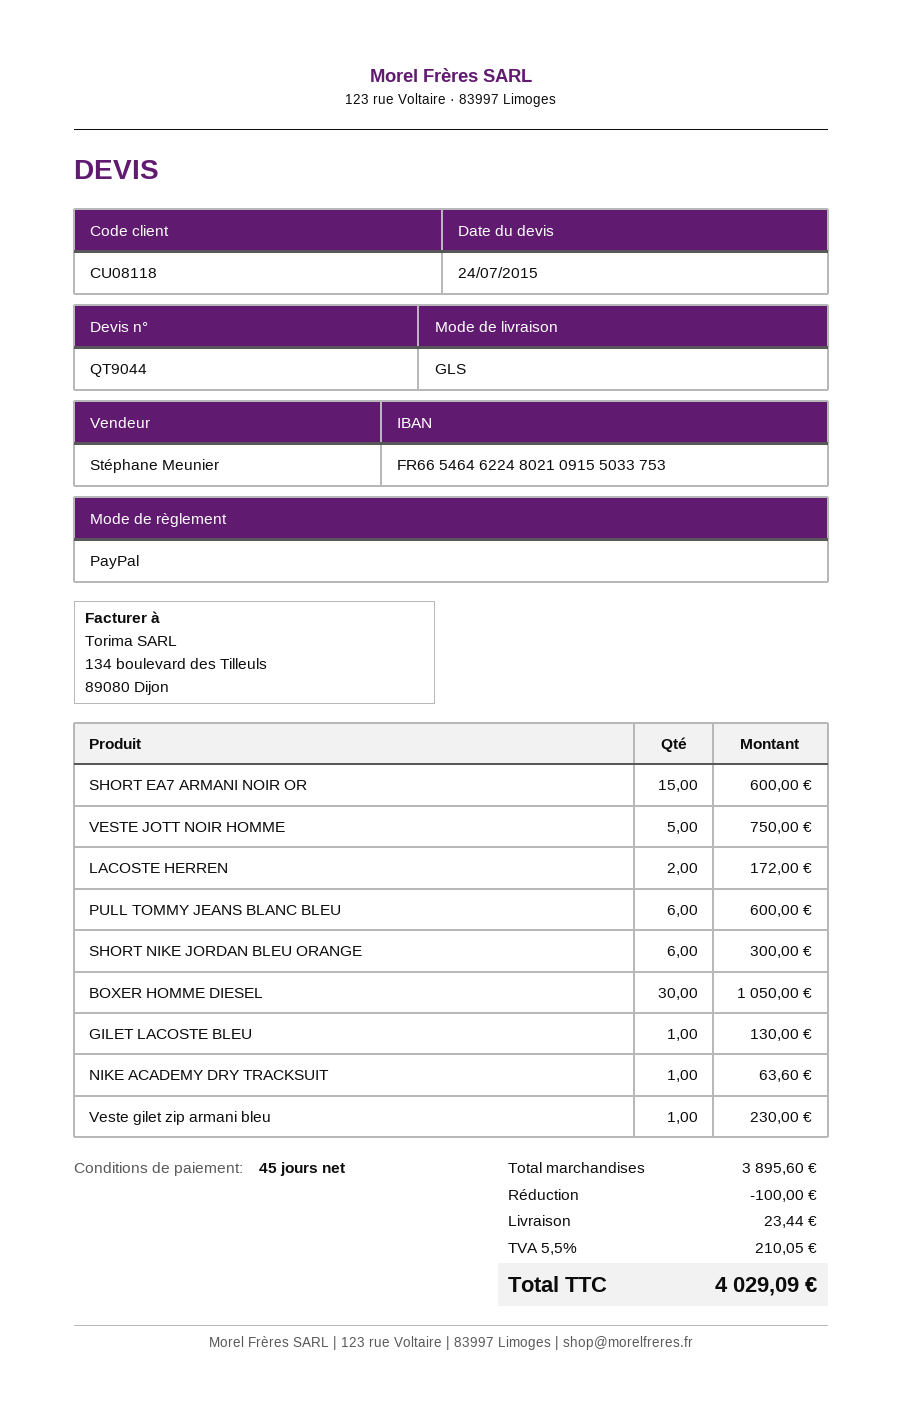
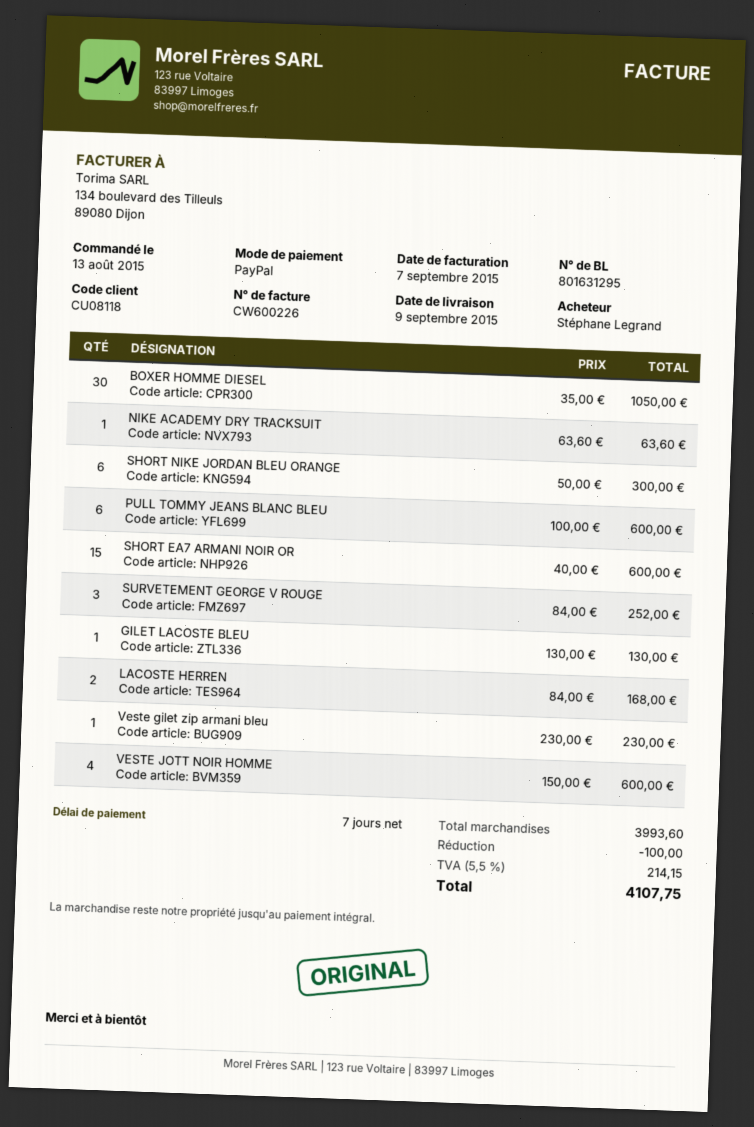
payment terms: 45 days -> 7 days
VESTE JOTT NOIR HOMME: 5 for 750.00 -> 4 for 600.00
LACOSTE HERREN: 2 for 172.00 -> 2 for 168.00
SURVETEMENT GEORGE V ROUGE: none -> 3 for 252.00
subtotal: 3895.60 -> 3993.60
shipping: 23.44 -> none
tax: 5.5% = 210.05 -> 5.5% = 214.15
total: 4029.09 -> 4107.75

